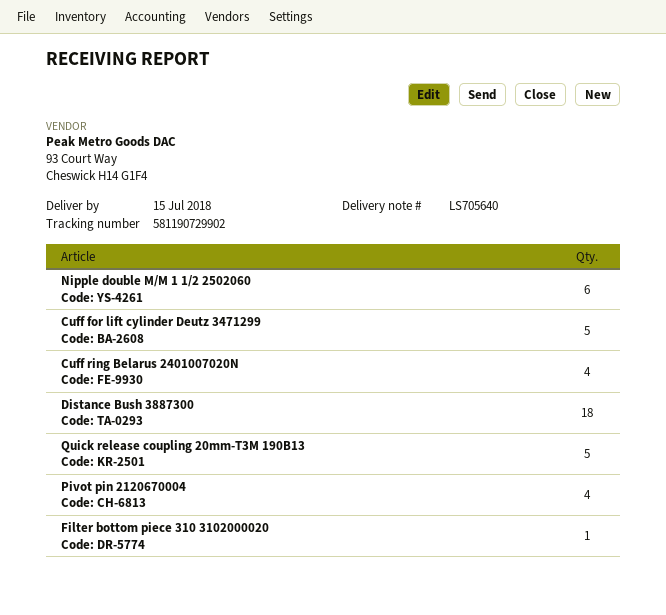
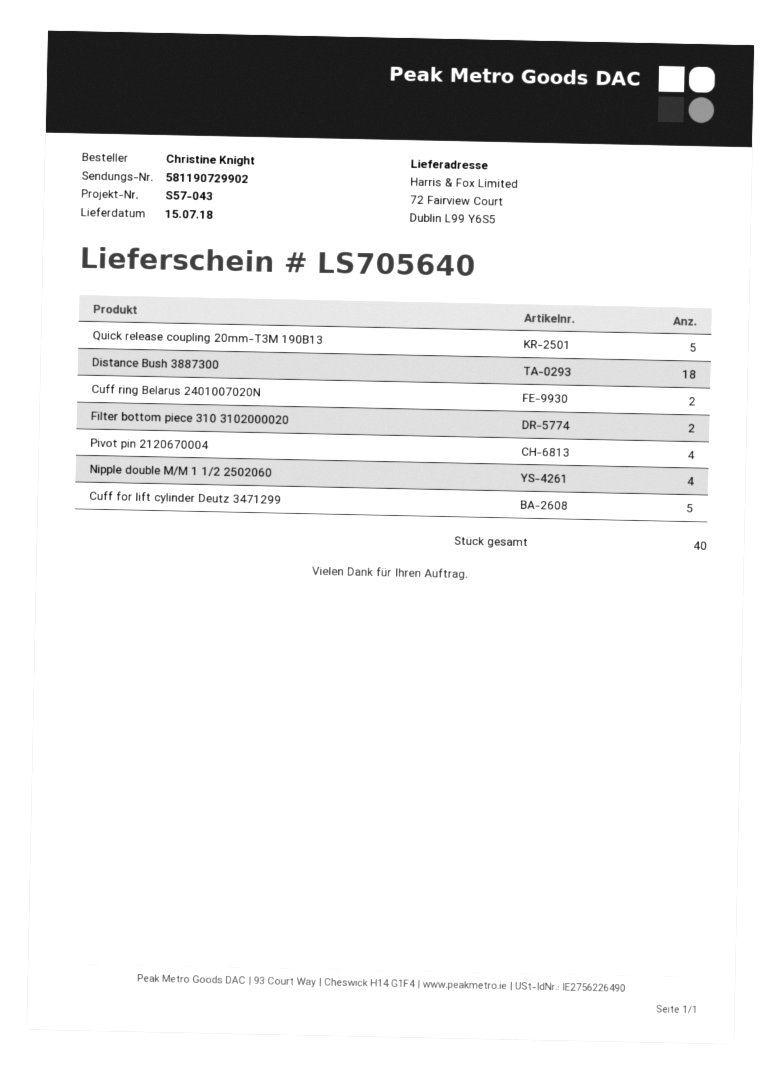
Nipple double M/M 1 1/2 2502060: 6 -> 4
Cuff ring Belarus 2401007020N: 4 -> 2
Filter bottom piece 310 3102000020: 1 -> 2

